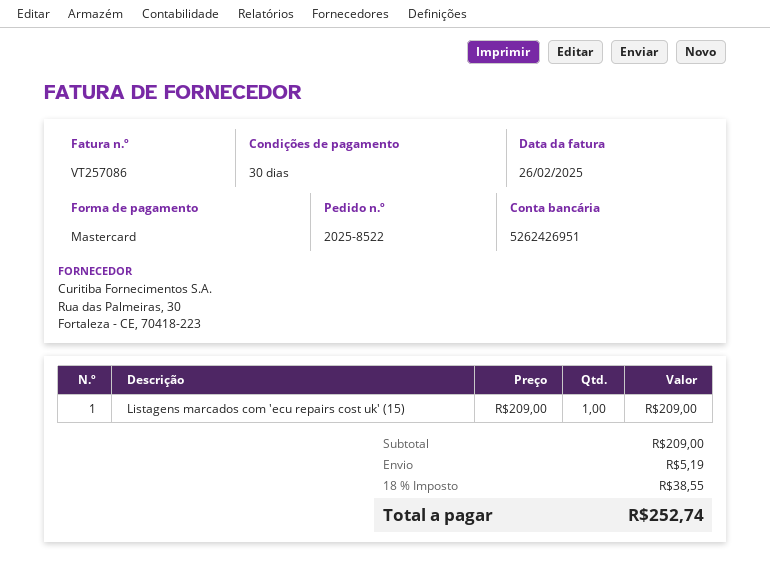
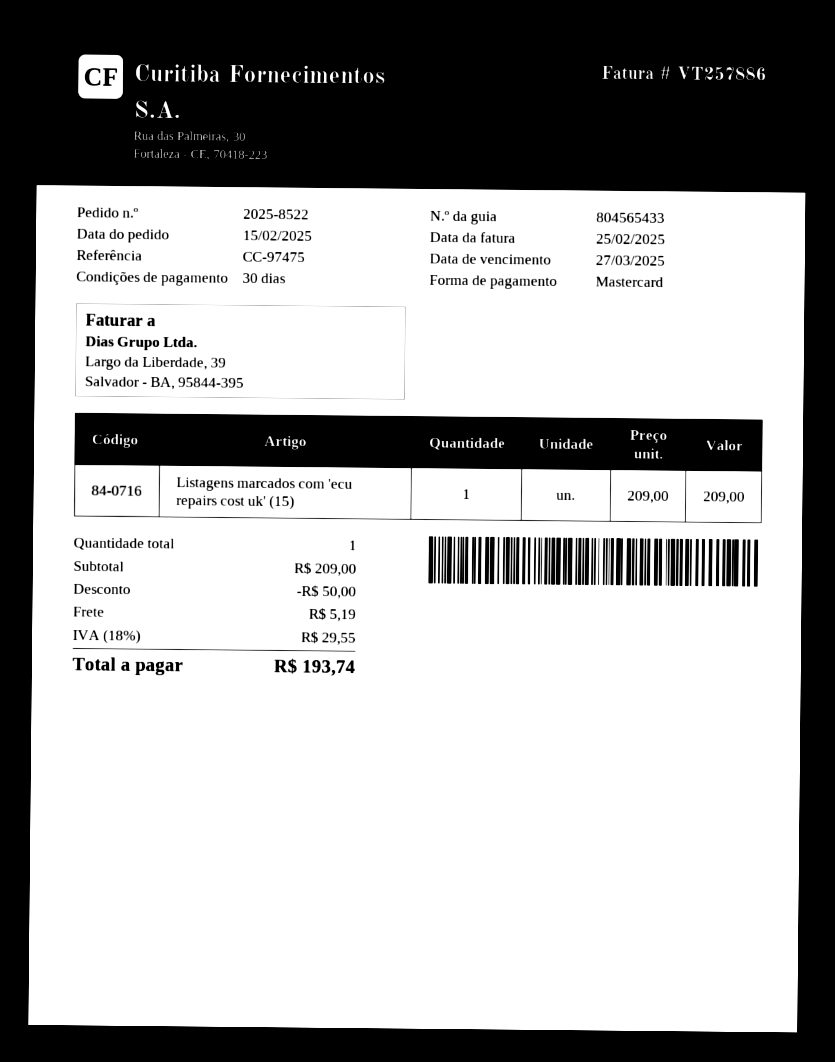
invoice number: VT257086 -> VT257886
invoice date: 2025-02-26 -> 2025-02-25
discount: none -> 50.00
tax: 18% = 38.55 -> 18% = 29.55
total: 252.74 -> 193.74

